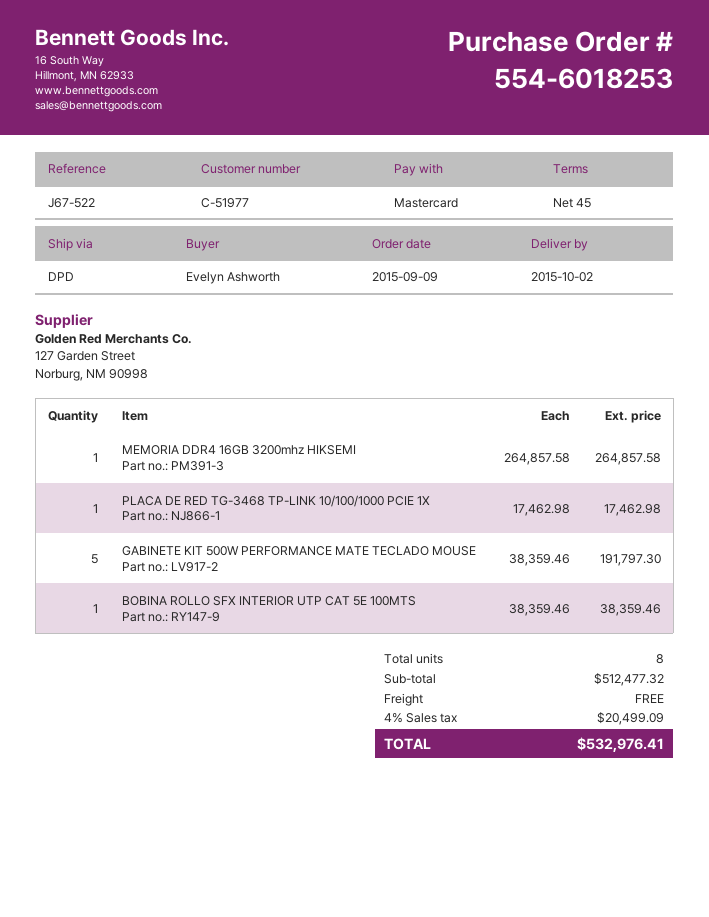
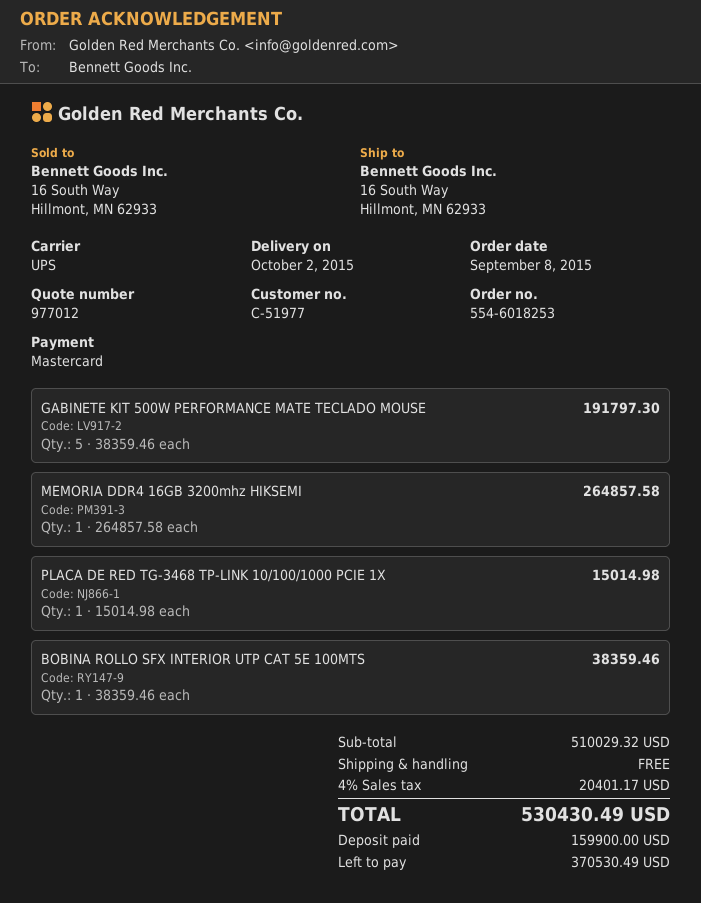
order date: 2015-09-09 -> 2015-09-08
shipping method: DPD -> UPS
PLACA DE RED TG-3468 TP-LINK 10/100/1000 PCIE 1X: 1 x 17462.98 = 17462.98 -> 1 x 15014.98 = 15014.98
subtotal: 512477.32 -> 510029.32
tax: 4% = 20499.09 -> 4% = 20401.17
total: 532976.41 -> 530430.49

